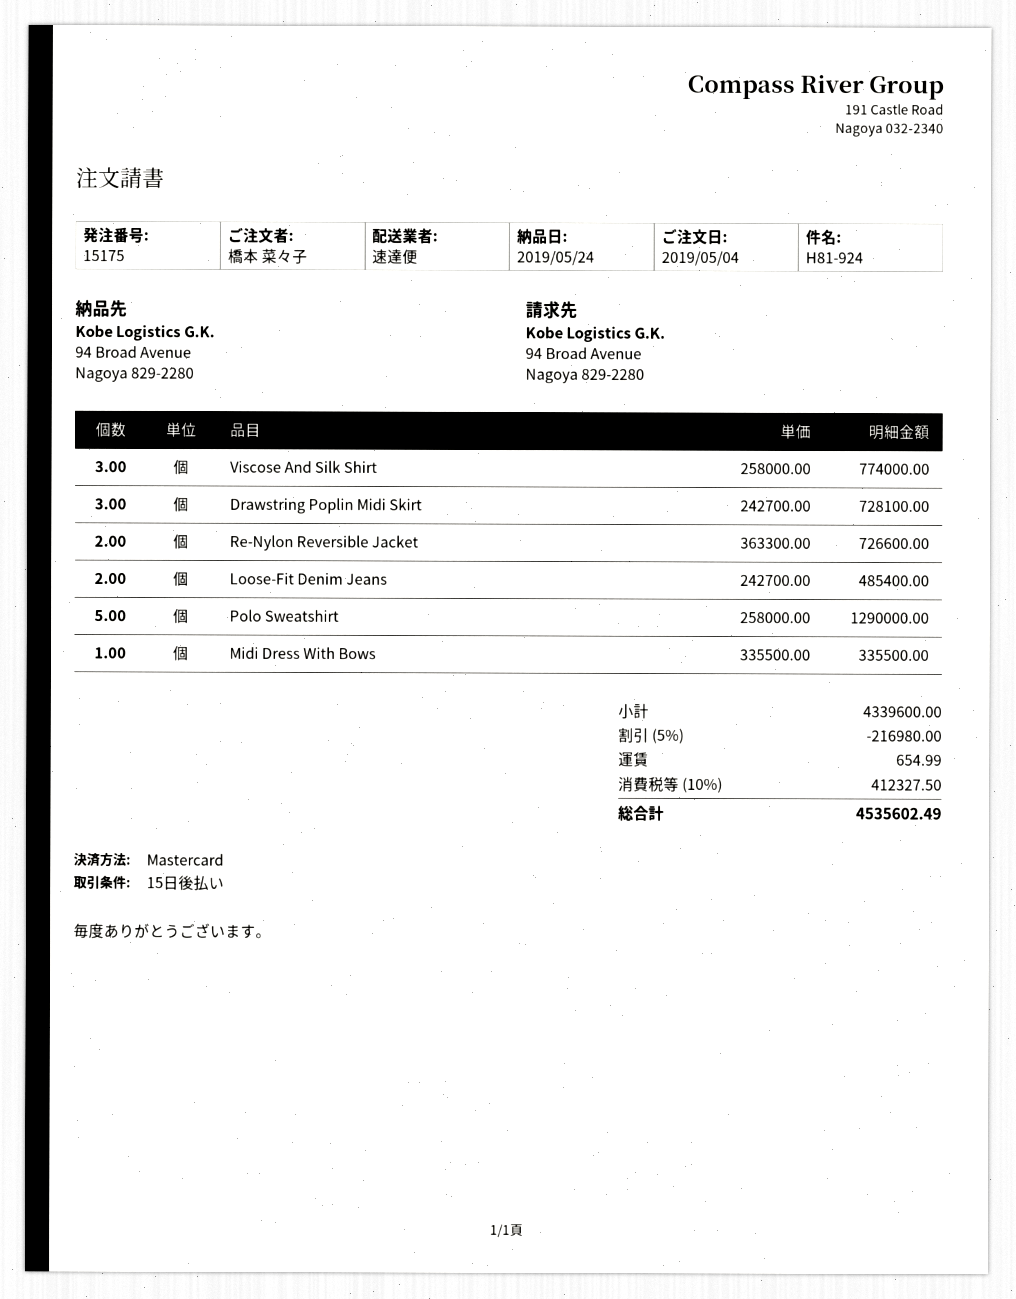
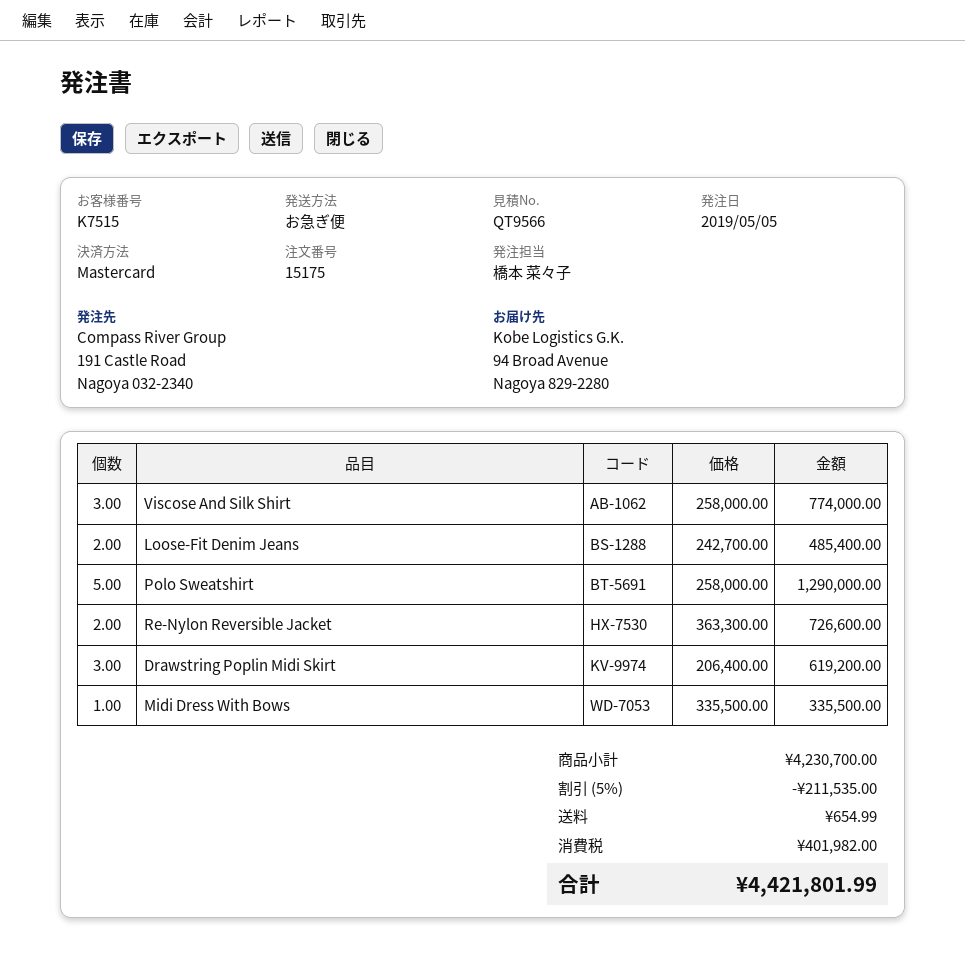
order date: 2019-05-04 -> 2019-05-05
Drawstring Poplin Midi Skirt: 3 x 242700.00 = 728100.00 -> 3 x 206400.00 = 619200.00
subtotal: 4339600.00 -> 4230700.00
discount: 5% = 216980.00 -> 5% = 211535.00
tax: 412327.50 -> 401982.00
total: 4535602.49 -> 4421801.99

